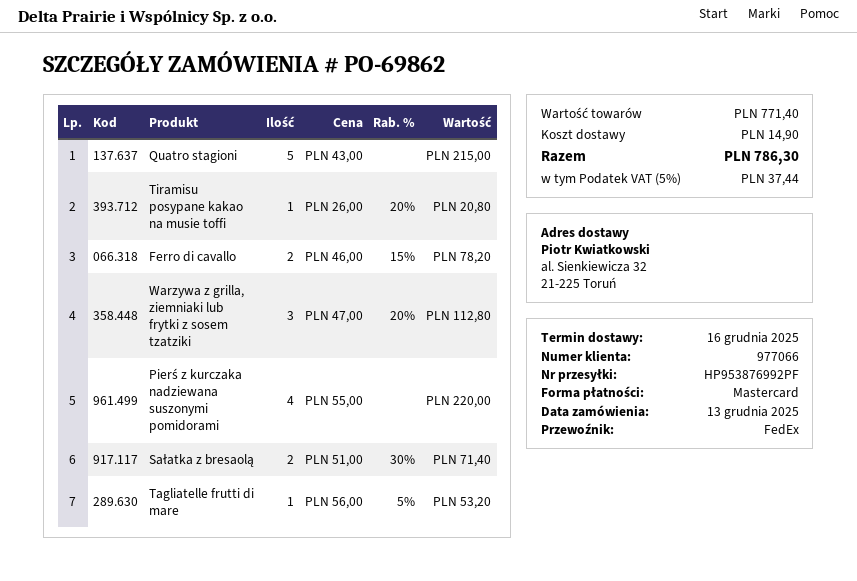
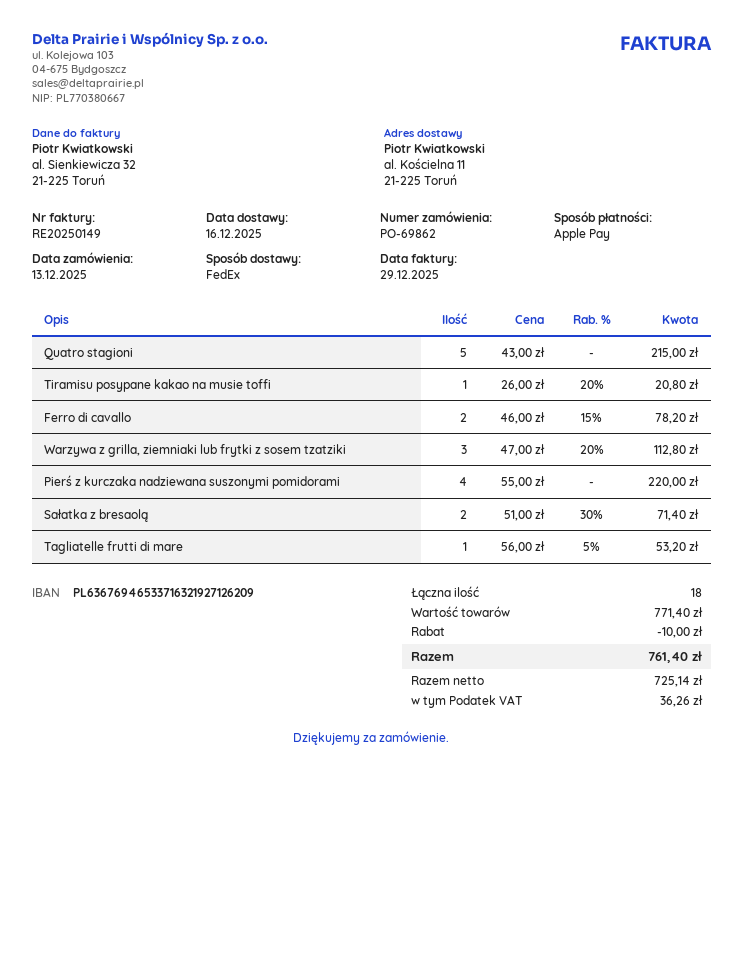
payment method: Mastercard -> Apple Pay
ship to: al. Sienkiewicza 32, 21-225 Toruń -> al. Kościelna 11, 21-225 Toruń
discount: none -> 10.00
shipping: 14.90 -> none
tax: 37.44 -> 36.26
total: 786.30 -> 761.40

